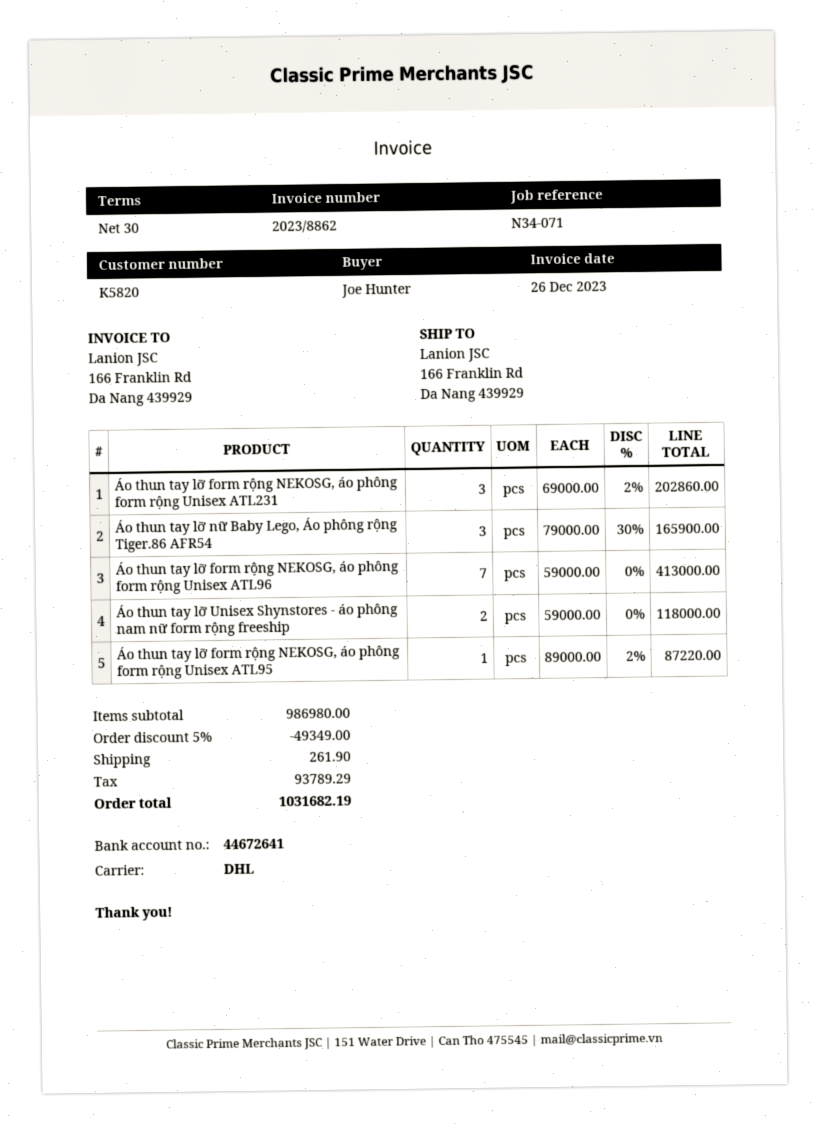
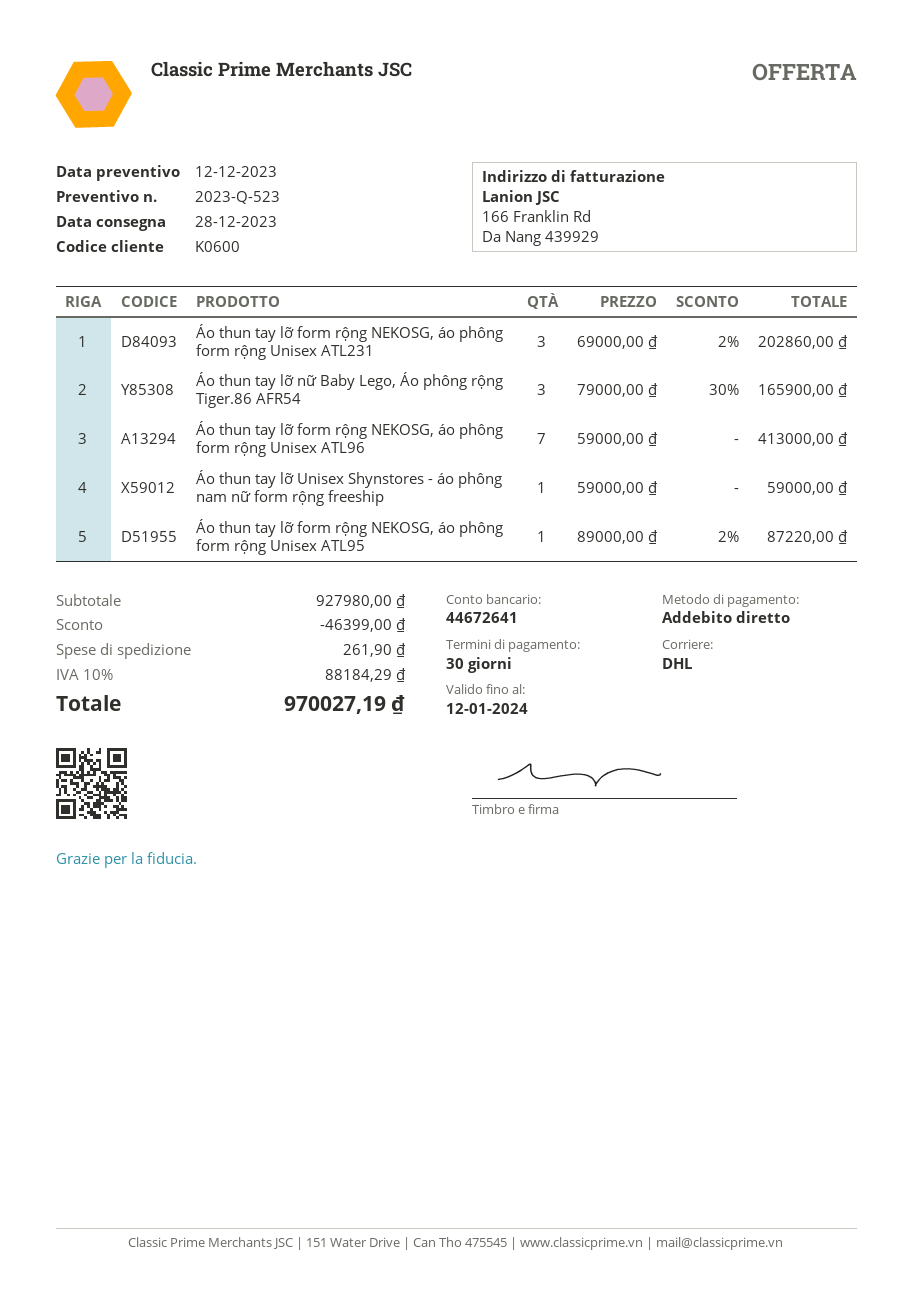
customer number: K5820 -> K0600
Áo thun tay lỡ Unisex Shynstores - áo phông nam nữ form rộng freeship: 2 x 59000.00 = 118000.00 -> 1 x 59000.00 = 59000.00
subtotal: 986980.00 -> 927980.00
discount: 49349.00 -> 46399.00
tax: 93789.29 -> 88184.29
total: 1031682.19 -> 970027.19

